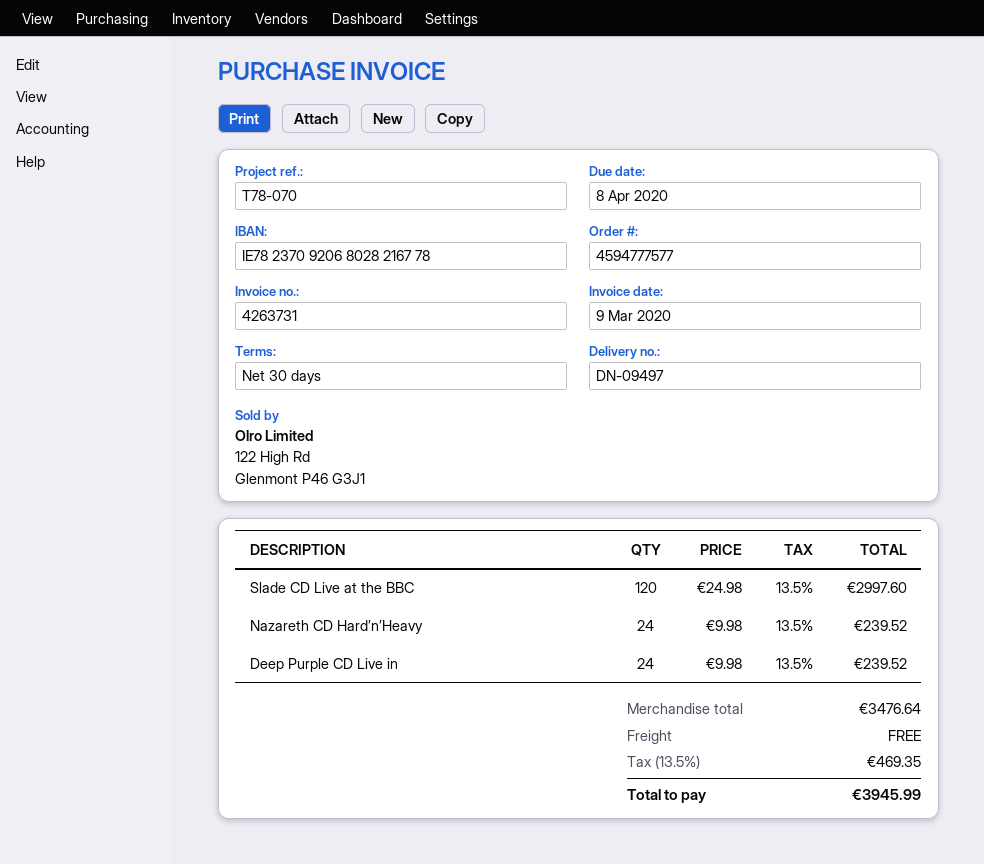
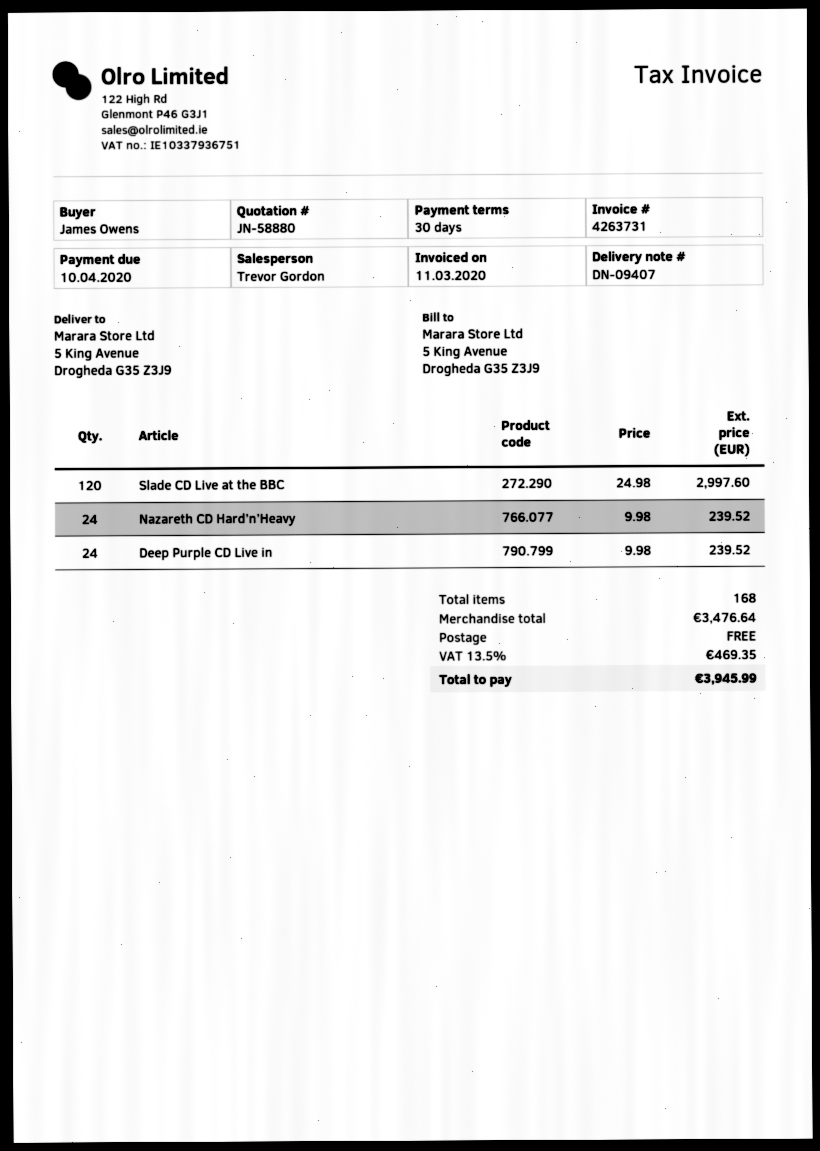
delivery note number: DN-09497 -> DN-09407
invoice date: 2020-03-09 -> 2020-03-11
due date: 2020-04-08 -> 2020-04-10

